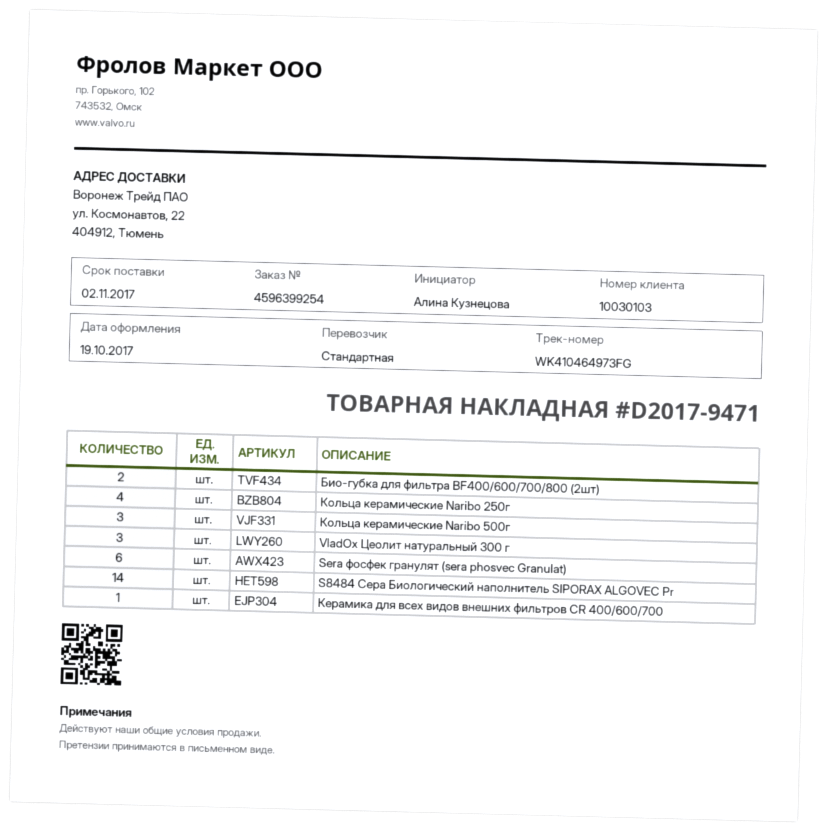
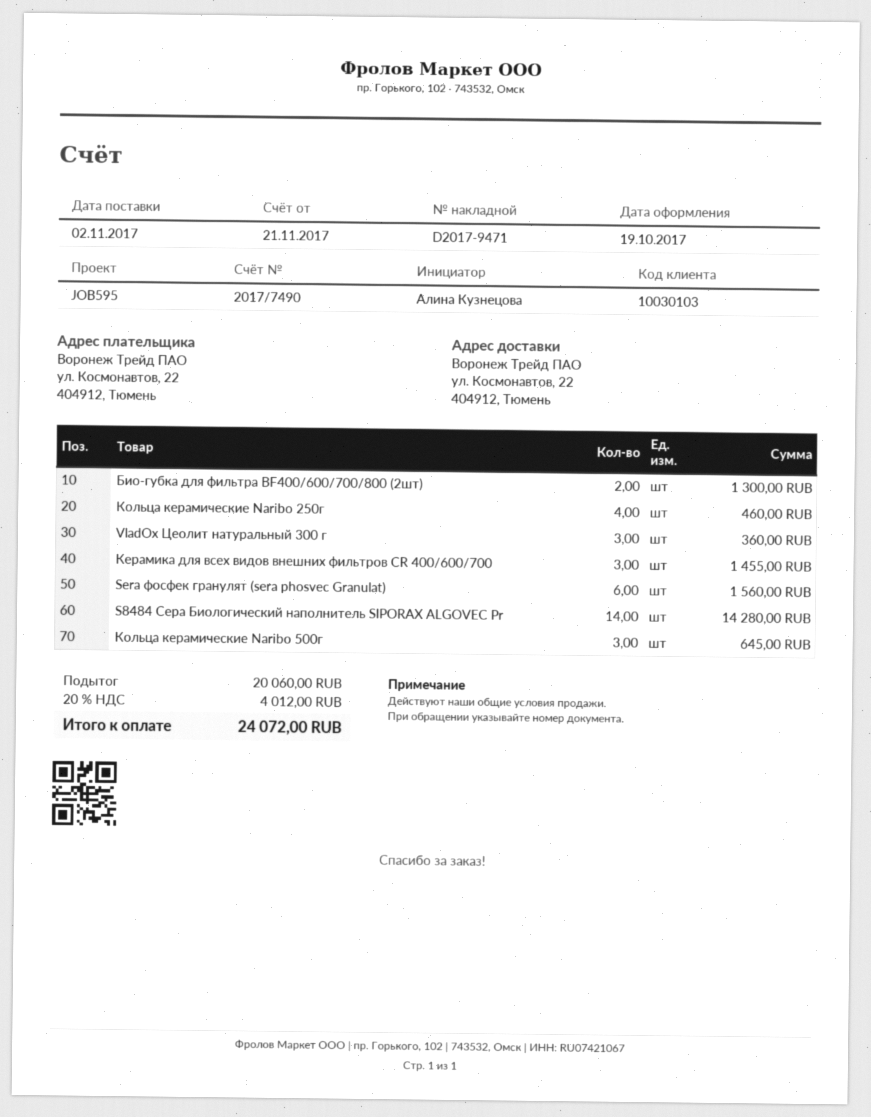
Керамика для всех видов внешних фильтров CR 400/600/700: 1 -> 3

